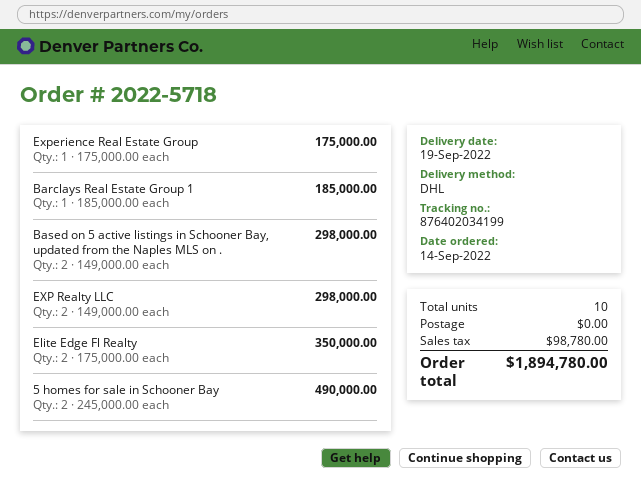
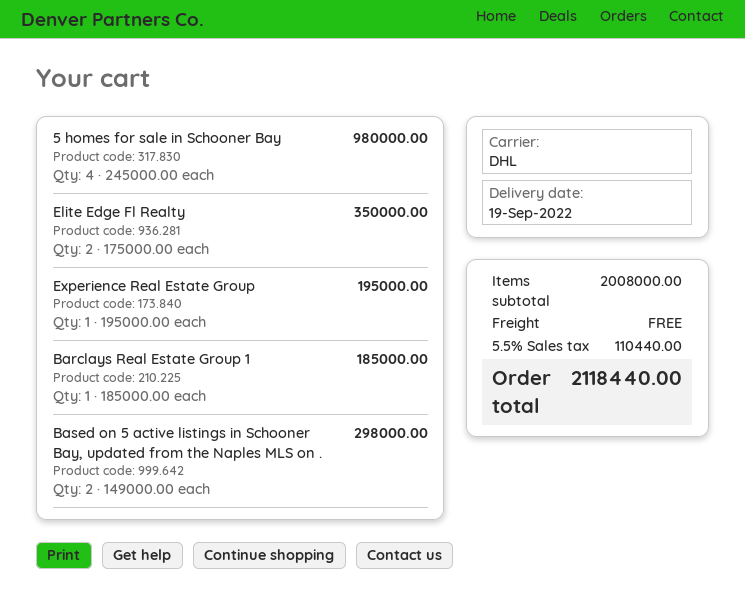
Experience Real Estate Group: 1 x 175000.00 = 175000.00 -> 1 x 195000.00 = 195000.00
EXP Realty LLC: 2 x 149000.00 = 298000.00 -> none
5 homes for sale in Schooner Bay: 2 x 245000.00 = 490000.00 -> 4 x 245000.00 = 980000.00
tax: 98780.00 -> 110440.00
total: 1894780.00 -> 2118440.00

